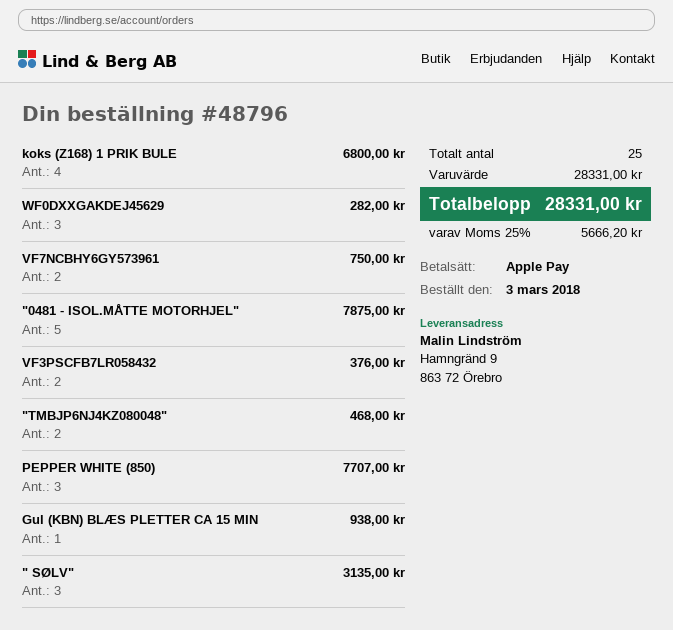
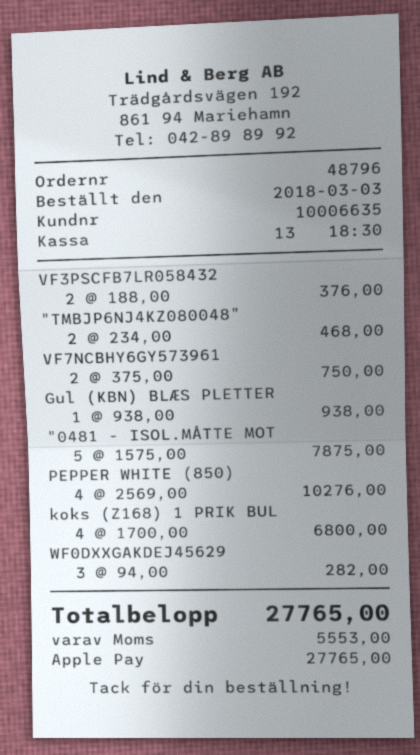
PEPPER WHITE (850): 3 for 7707.00 -> 4 for 10276.00
" SØLV": 3 for 3135.00 -> none
tax: 5666.20 -> 5553.00
total: 28331.00 -> 27765.00

